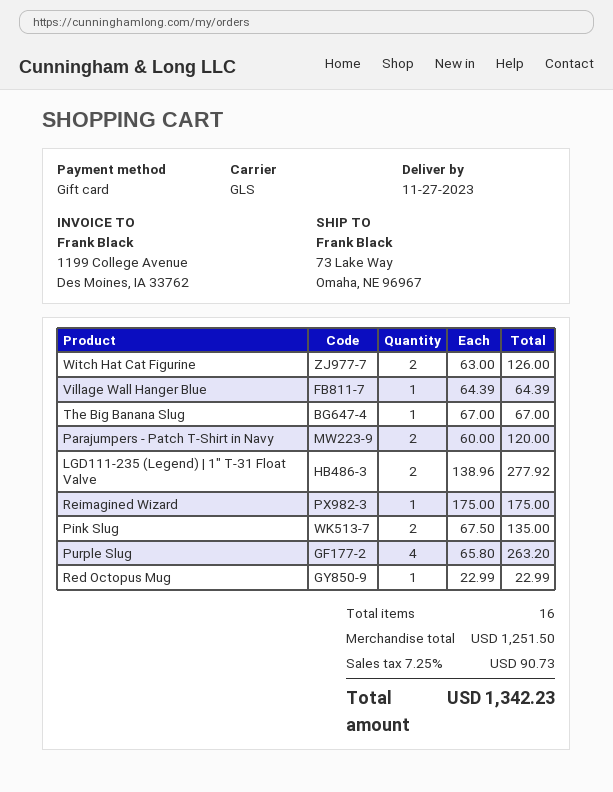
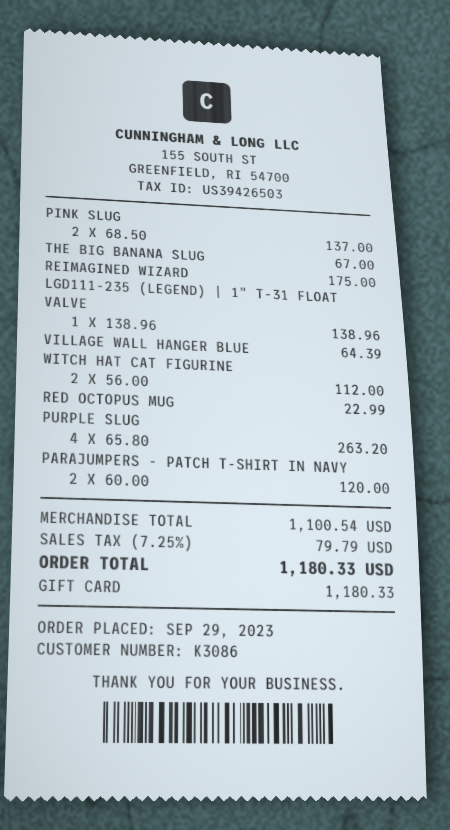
Witch Hat Cat Figurine: 2 x 63.00 = 126.00 -> 2 x 56.00 = 112.00
LGD111-235 (Legend) | 1" T-31 Float Valve: 2 x 138.96 = 277.92 -> 1 x 138.96 = 138.96
Pink Slug: 2 x 67.50 = 135.00 -> 2 x 68.50 = 137.00
subtotal: 1251.50 -> 1100.54
tax: 7.25% = 90.73 -> 7.25% = 79.79
total: 1342.23 -> 1180.33

